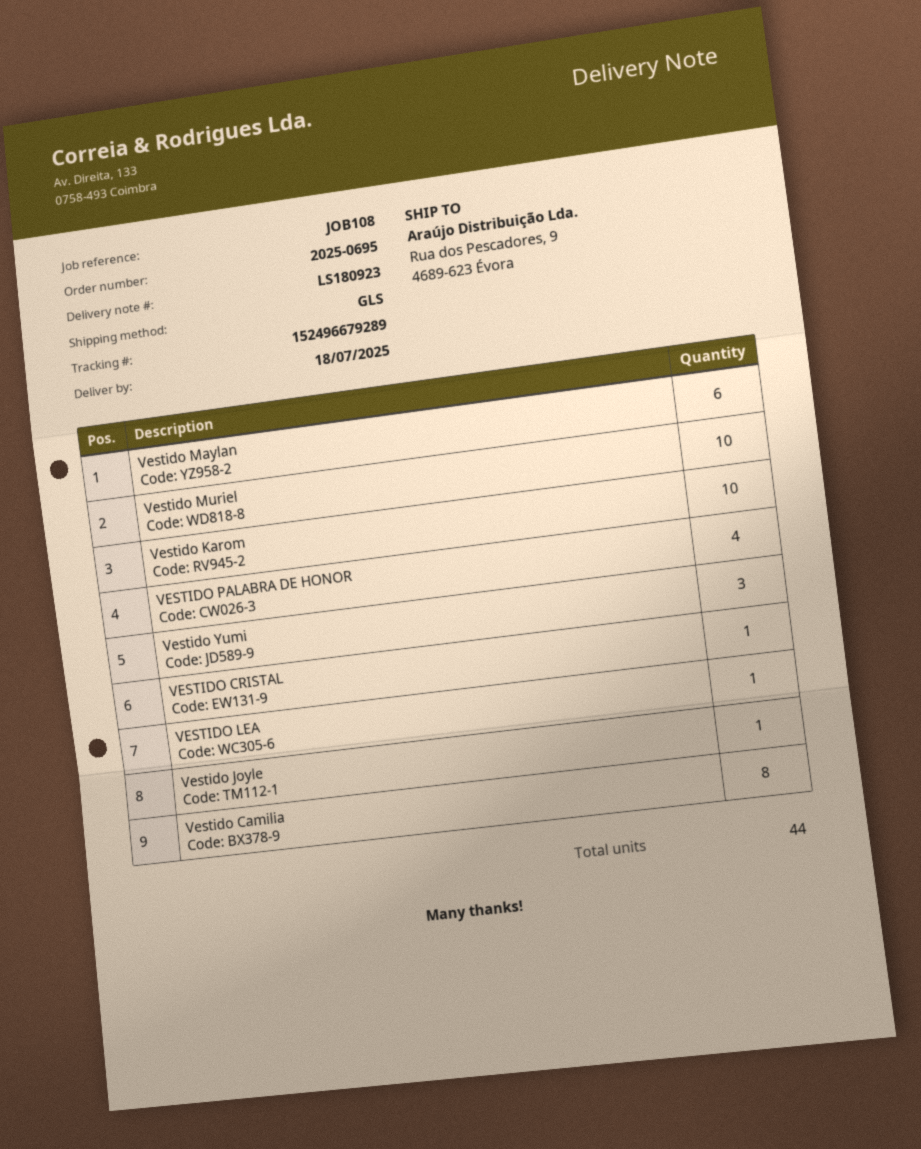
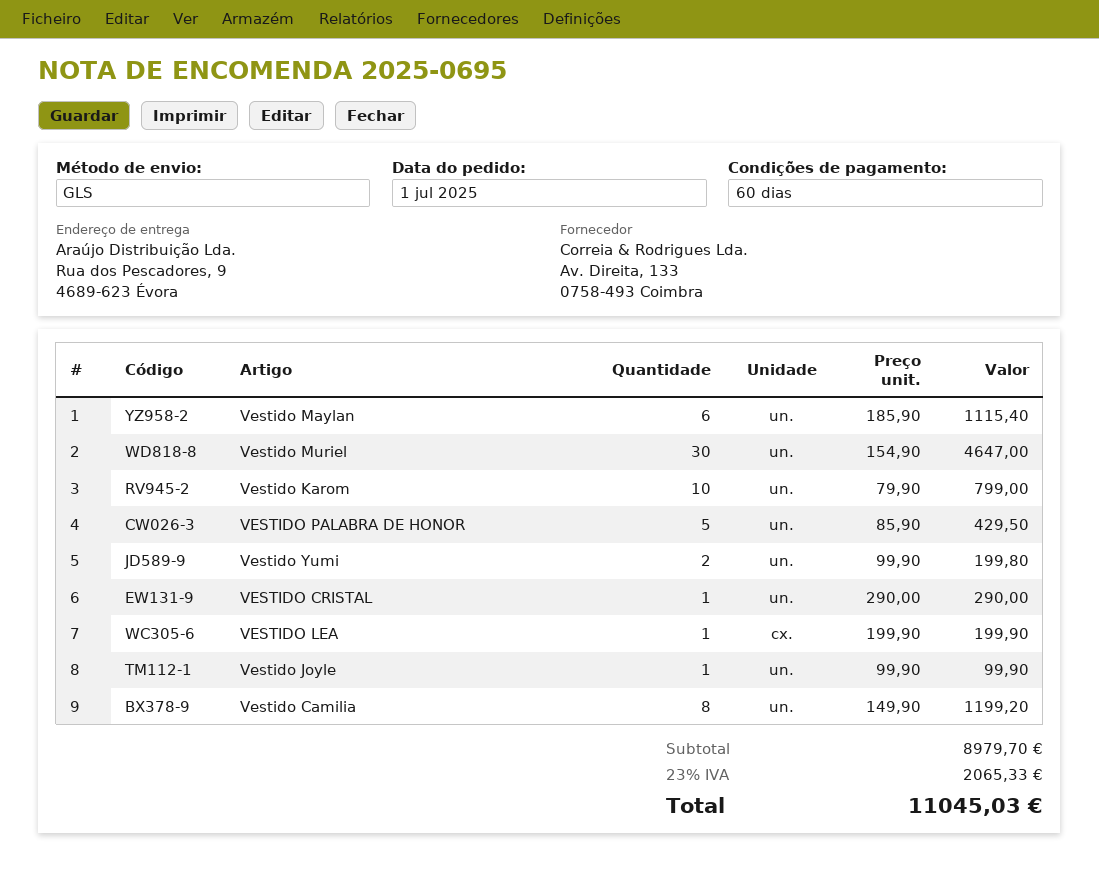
Vestido Muriel: 10 -> 30
VESTIDO PALABRA DE HONOR: 4 -> 5
Vestido Yumi: 3 -> 2

